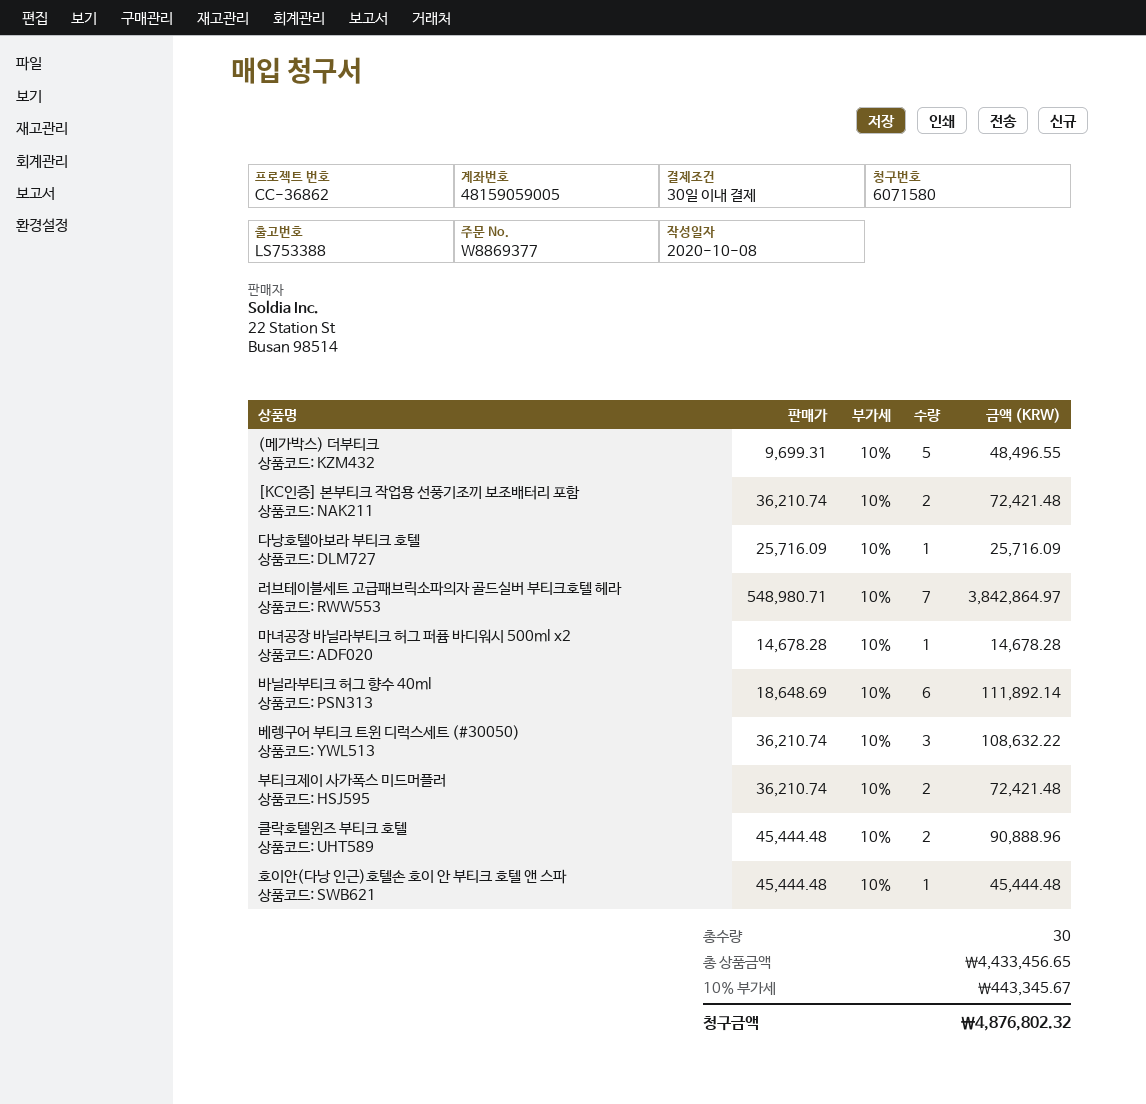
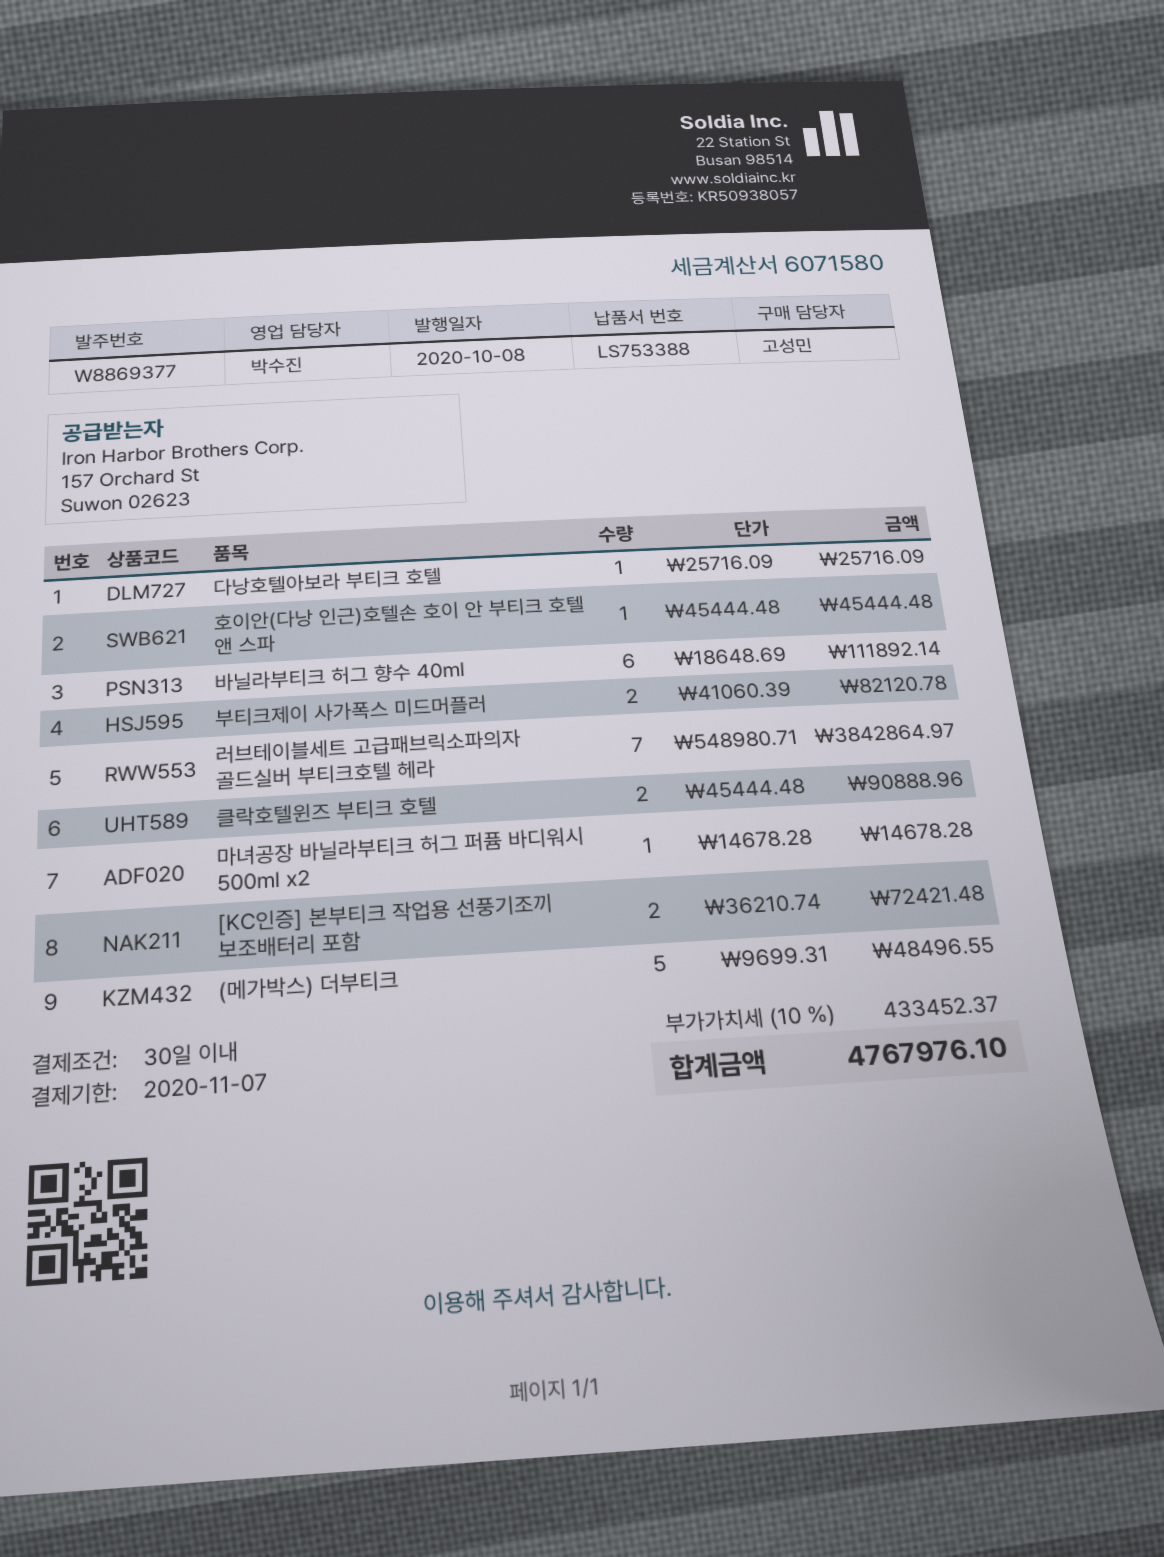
베렝구어 부티크 트윈 디럭스세트 (#30050): 3 x 36210.74 = 108632.22 -> none
부티크제이 사가폭스 미드머플러: 2 x 36210.74 = 72421.48 -> 2 x 41060.39 = 82120.78
tax: 10% = 443345.67 -> 10% = 433452.37
total: 4876802.32 -> 4767976.10

